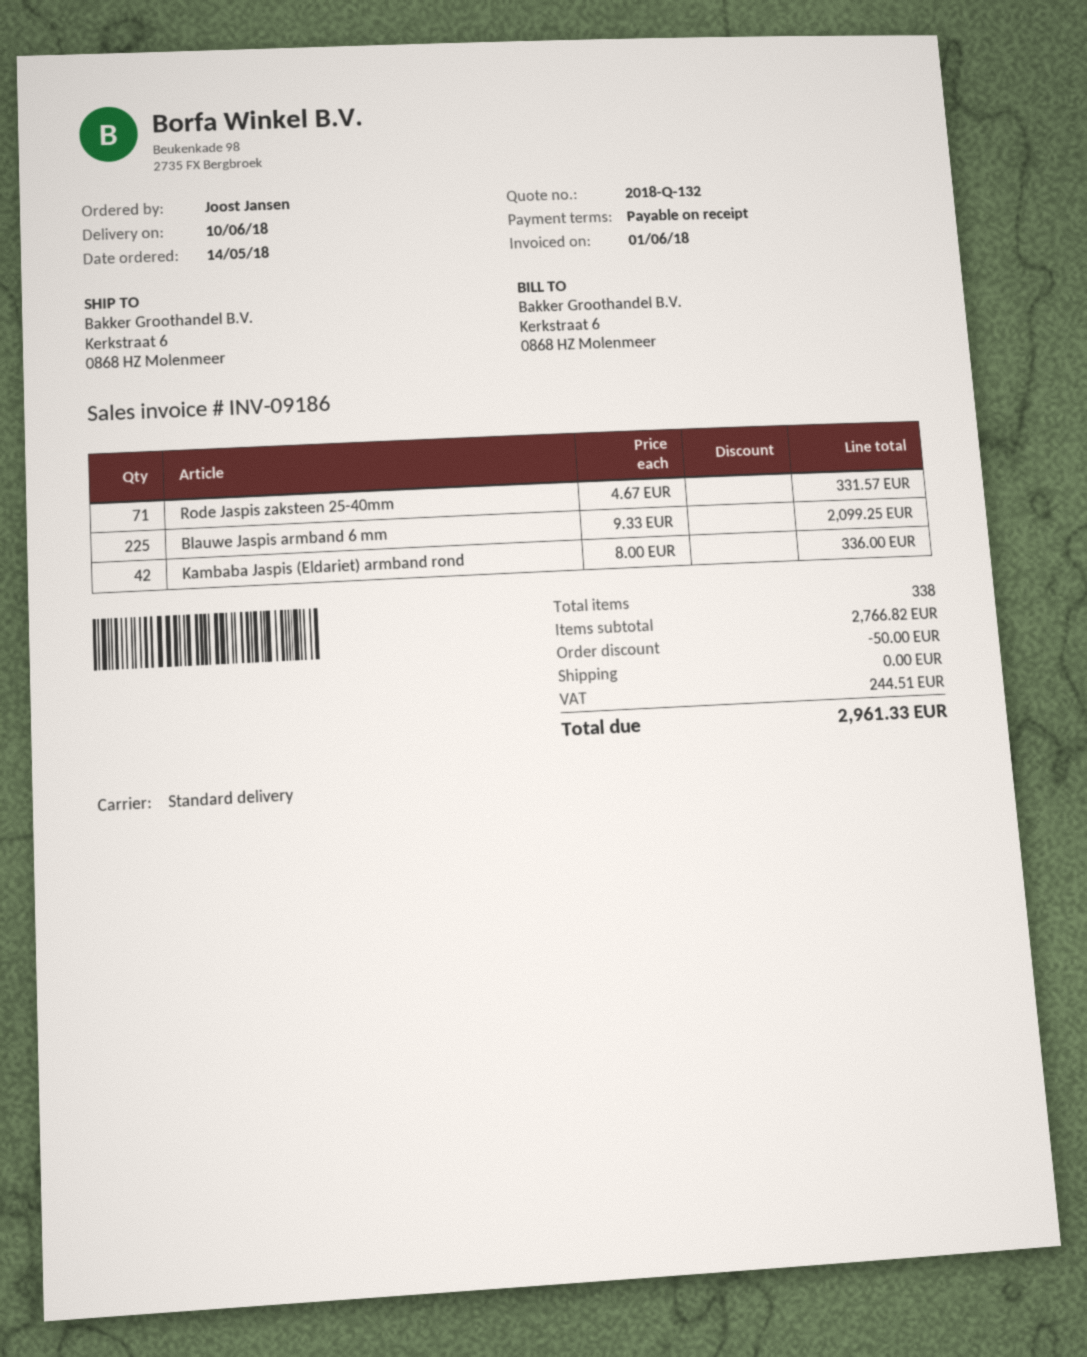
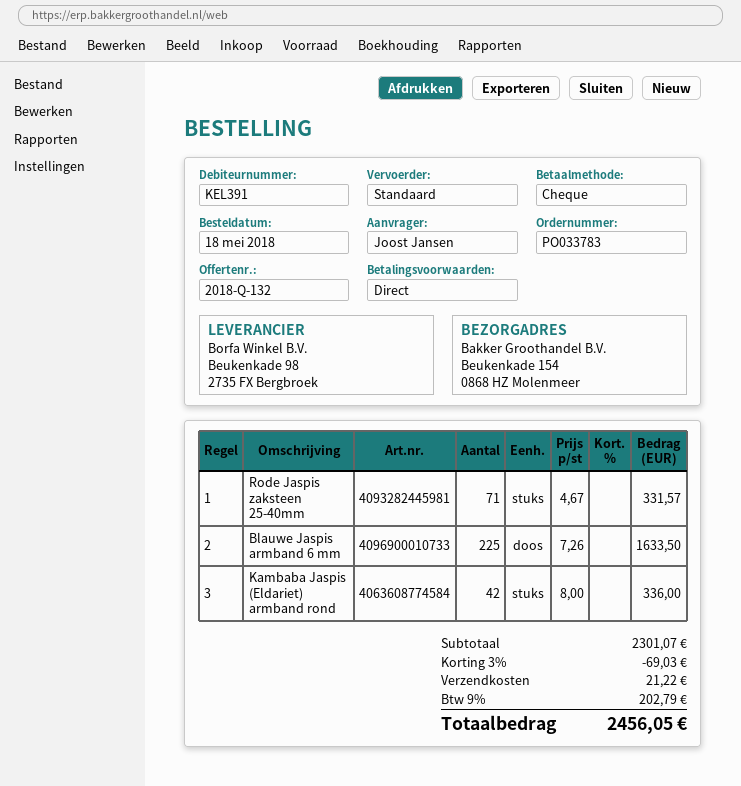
order date: 2018-05-14 -> 2018-05-18
ship to: Kerkstraat 6, 0868 HZ Molenmeer -> Beukenkade 154, 0868 HZ Molenmeer
Blauwe Jaspis armband 6 mm: 225 x 9.33 = 2099.25 -> 225 x 7.26 = 1633.50
subtotal: 2766.82 -> 2301.07
discount: 50.00 -> 69.03
shipping: 0.00 -> 21.22
tax: 244.51 -> 202.79
total: 2961.33 -> 2456.05

